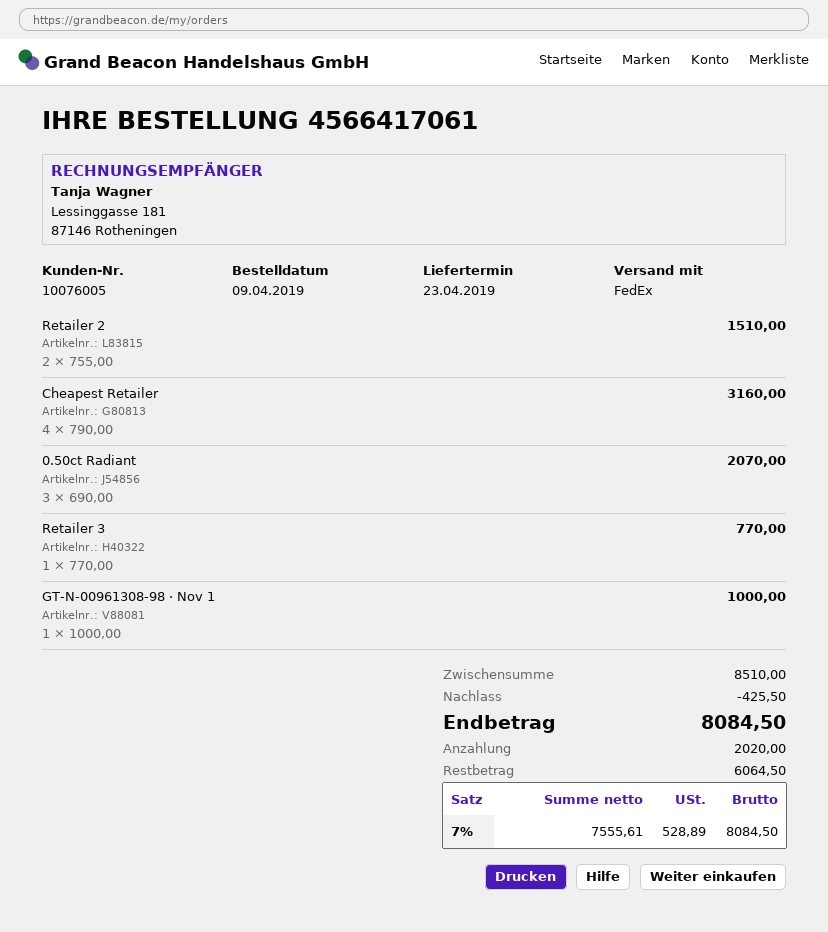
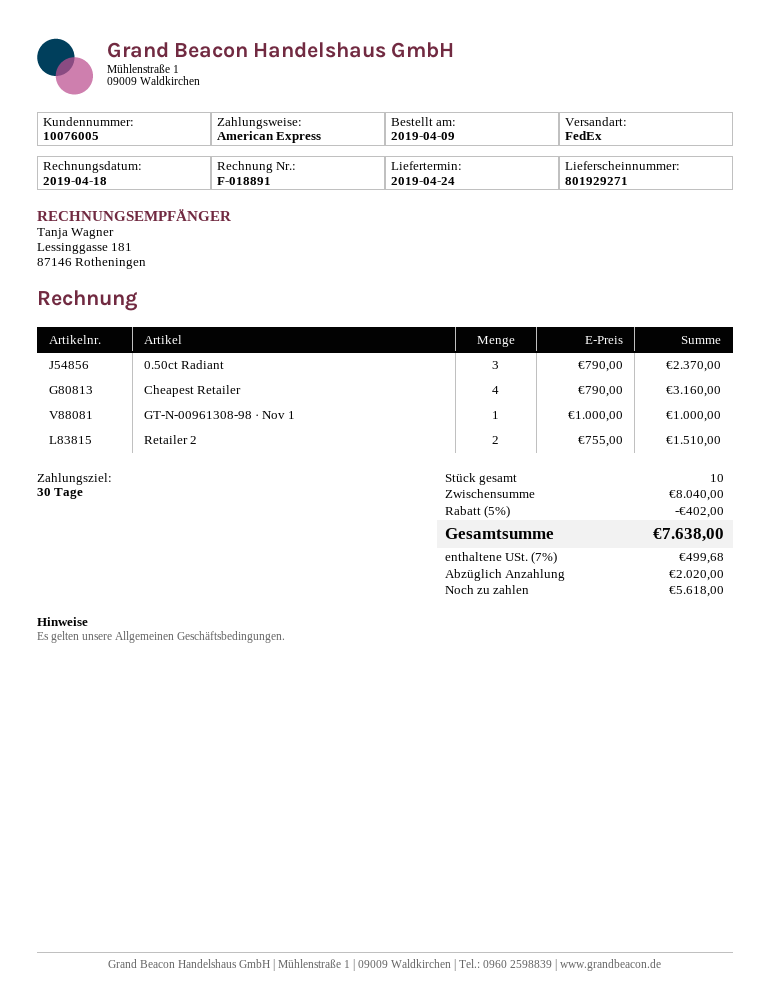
delivery date: 2019-04-23 -> 2019-04-24
0.50ct Radiant: 3 x 690.00 = 2070.00 -> 3 x 790.00 = 2370.00
Retailer 3: 1 x 770.00 = 770.00 -> none
subtotal: 8510.00 -> 8040.00
discount: 425.50 -> 402.00
tax: 7% = 528.89 -> 7% = 499.68
total: 8084.50 -> 7638.00
balance: 6064.50 -> 5618.00

